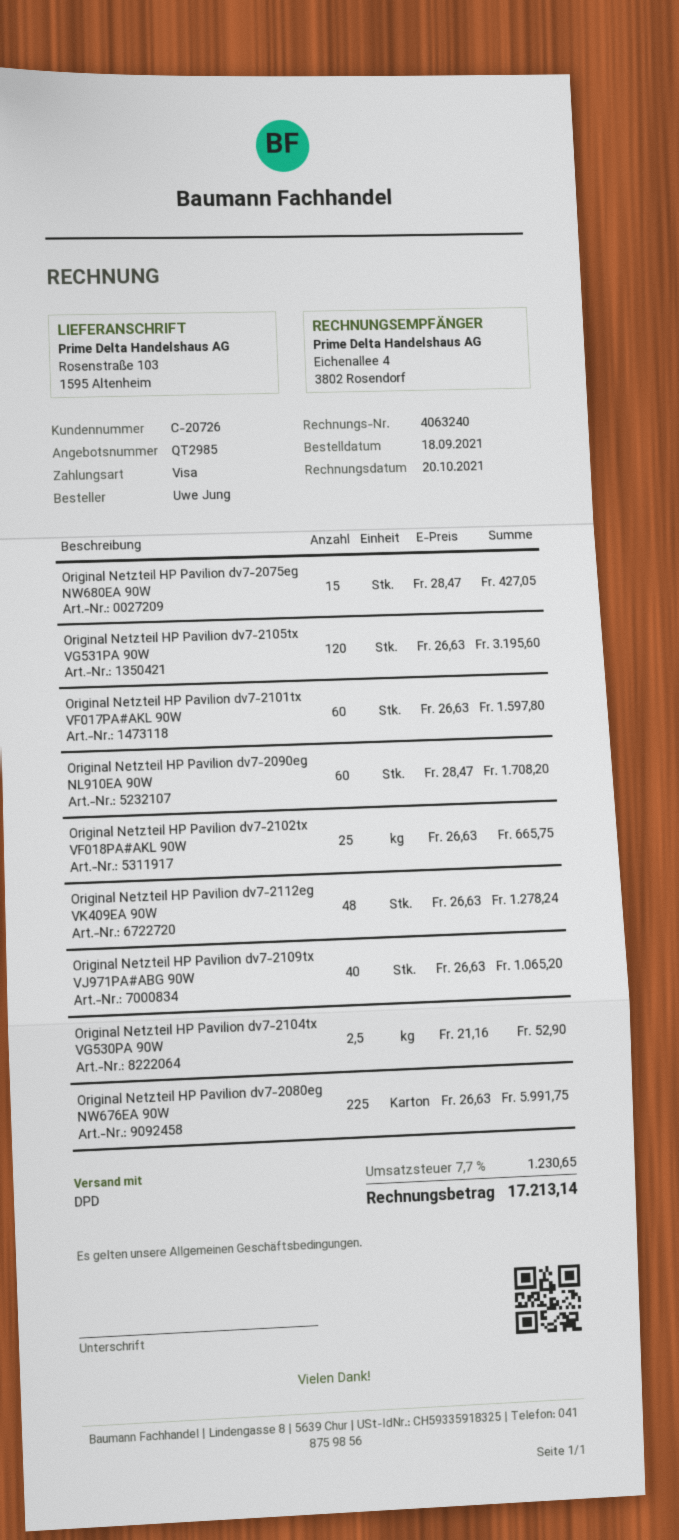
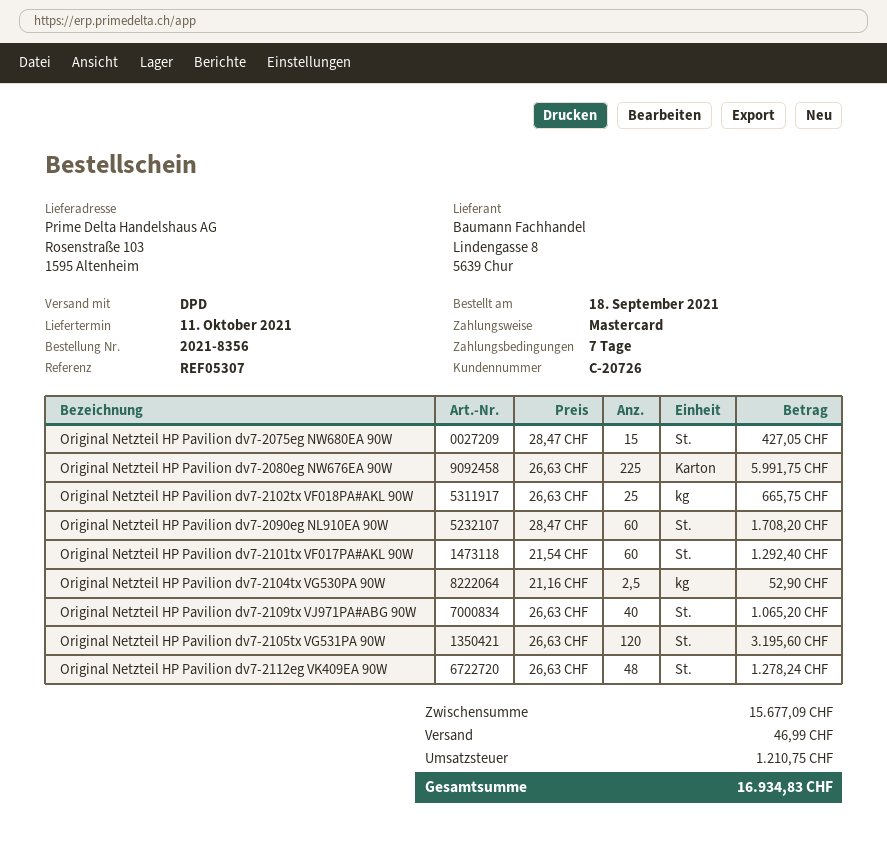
payment method: Visa -> Mastercard
Original Netzteil HP Pavilion dv7-2101tx VF017PA#AKL 90W: 60 x 26.63 = 1597.80 -> 60 x 21.54 = 1292.40
shipping: none -> 46.99
tax: 1230.65 -> 1210.75
total: 17213.14 -> 16934.83

